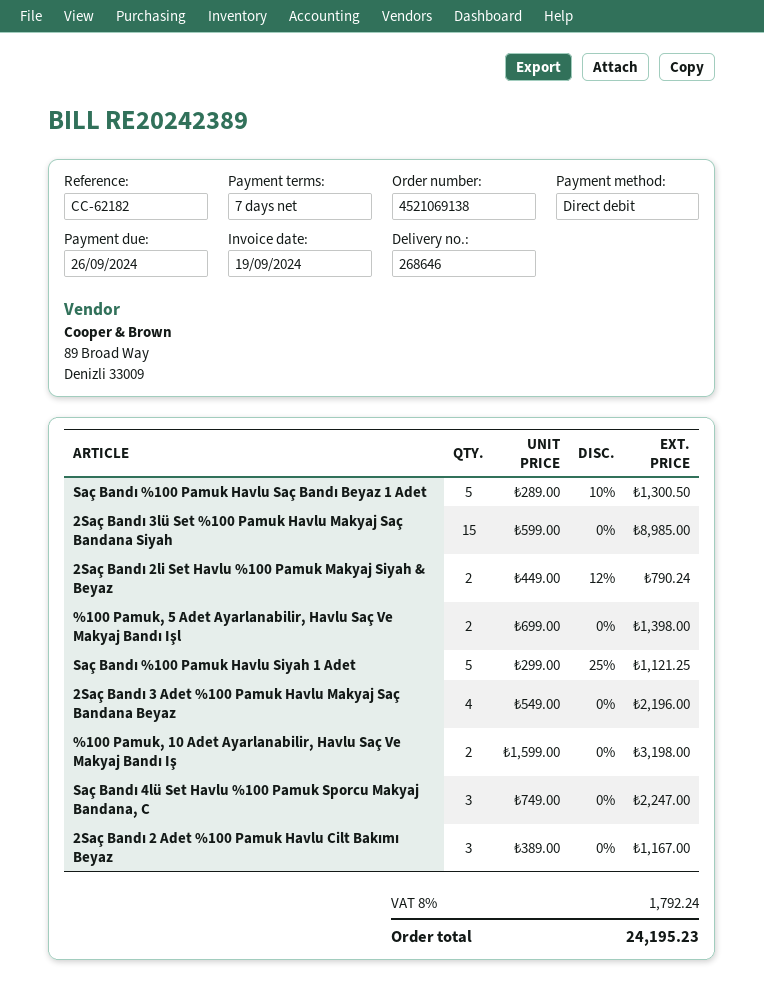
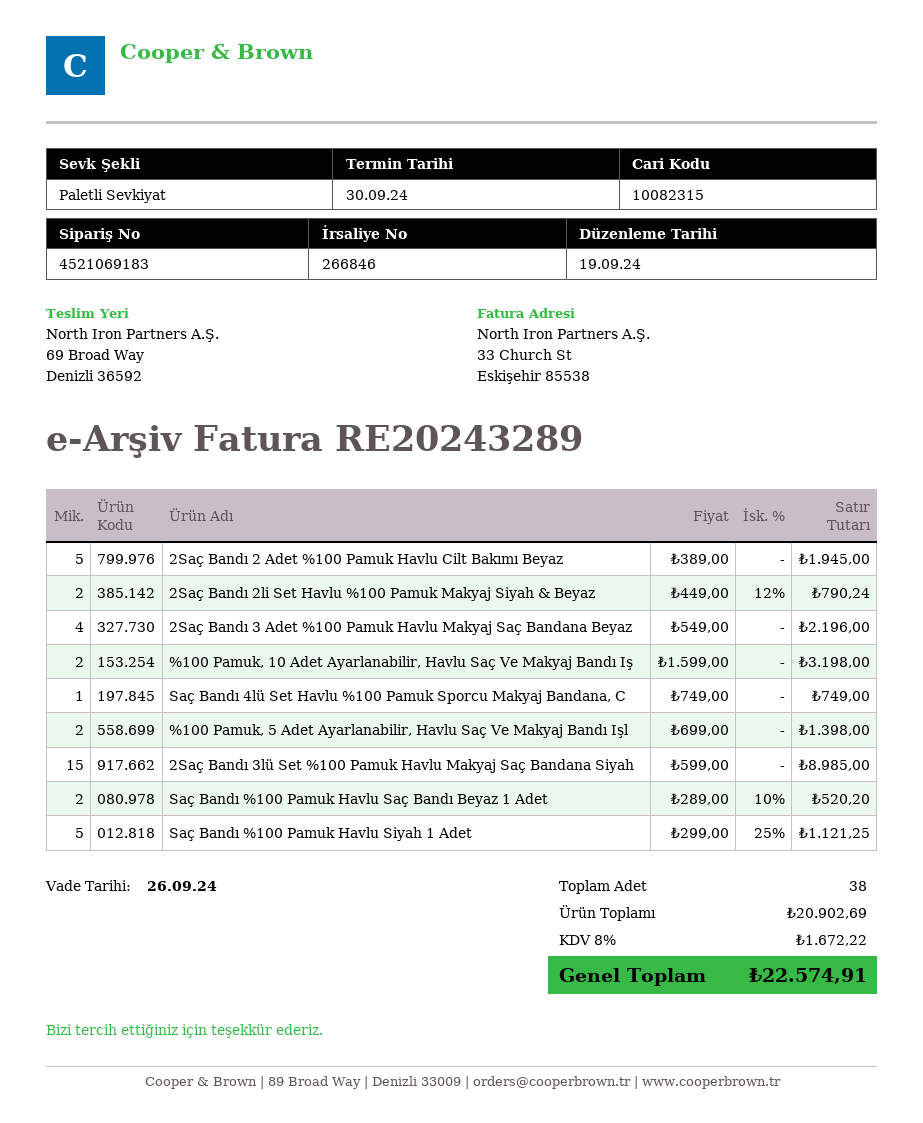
order number: 4521069138 -> 4521069183
delivery note number: 268646 -> 266846
invoice number: RE20242389 -> RE20243289
Saç Bandı %100 Pamuk Havlu Saç Bandı Beyaz 1 Adet: 5 x 289.00 - 10% = 1300.50 -> 2 x 289.00 - 10% = 520.20
Saç Bandı 4lü Set Havlu %100 Pamuk Sporcu Makyaj Bandana, C: 3 x 749.00 = 2247.00 -> 1 x 749.00 = 749.00
2Saç Bandı 2 Adet %100 Pamuk Havlu Cilt Bakımı Beyaz: 3 x 389.00 = 1167.00 -> 5 x 389.00 = 1945.00
tax: 8% = 1792.24 -> 8% = 1672.22
total: 24195.23 -> 22574.91

